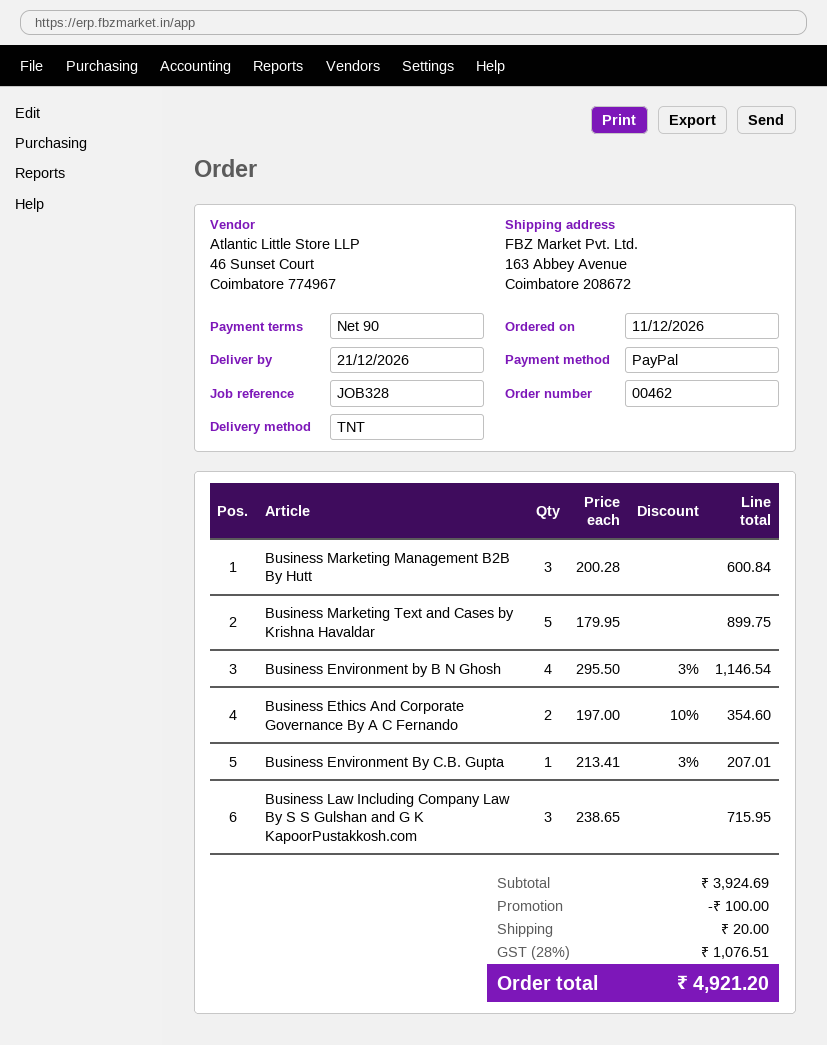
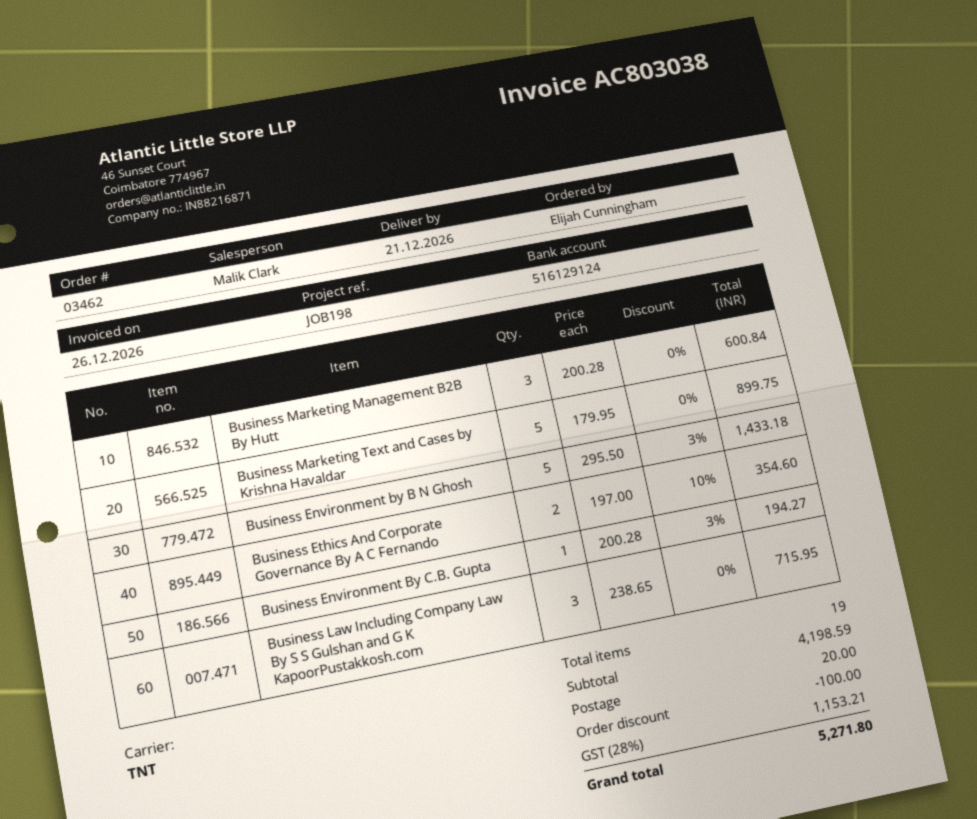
order number: 00462 -> 03462
reference: JOB328 -> JOB198
Business Environment by B N Ghosh: 4 x 295.50 - 3% = 1146.54 -> 5 x 295.50 - 3% = 1433.18
Business Environment By C.B. Gupta: 1 x 213.41 - 3% = 207.01 -> 1 x 200.28 - 3% = 194.27
subtotal: 3924.69 -> 4198.59
tax: 28% = 1076.51 -> 28% = 1153.21
total: 4921.20 -> 5271.80

